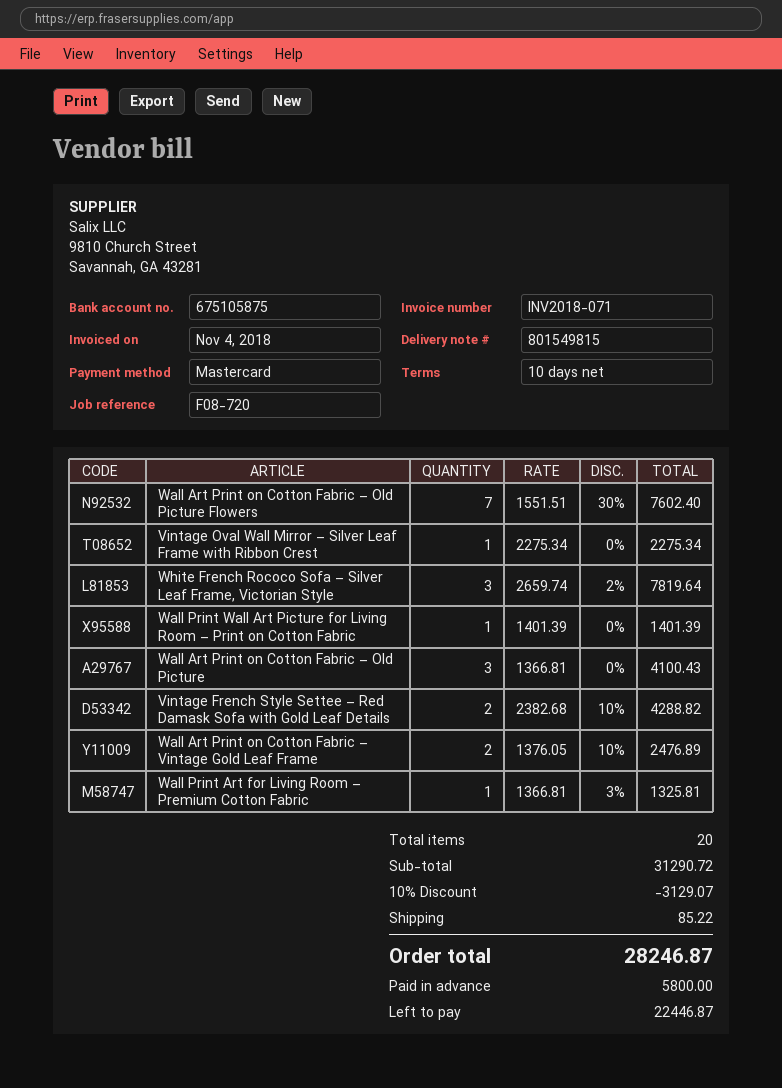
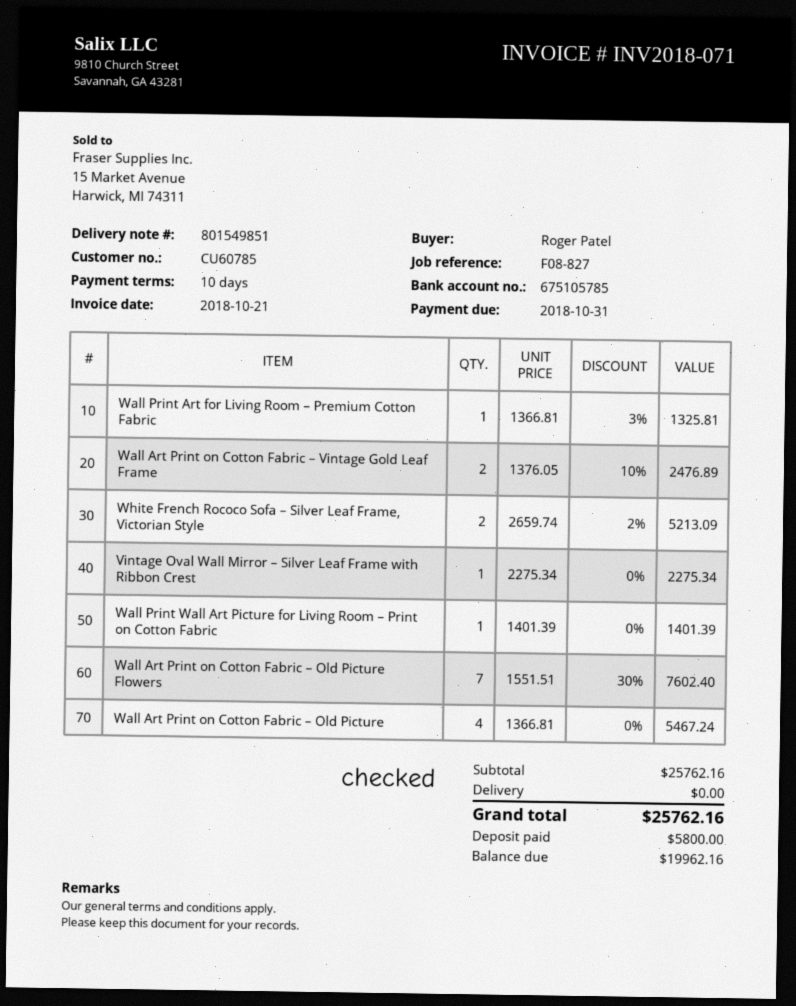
delivery note number: 801549815 -> 801549851
invoice date: 2018-11-04 -> 2018-10-21
reference: F08-720 -> F08-827
bank account: 675105875 -> 675105785
White French Rococo Sofa – Silver Leaf Frame, Victorian Style: 3 x 2659.74 - 2% = 7819.64 -> 2 x 2659.74 - 2% = 5213.09
Wall Art Print on Cotton Fabric – Old Picture: 3 x 1366.81 = 4100.43 -> 4 x 1366.81 = 5467.24
Vintage French Style Settee – Red Damask Sofa with Gold Leaf Details: 2 x 2382.68 - 10% = 4288.82 -> none
subtotal: 31290.72 -> 25762.16
discount: 10% = 3129.07 -> none
shipping: 85.22 -> 0.00
total: 28246.87 -> 25762.16
balance: 22446.87 -> 19962.16

